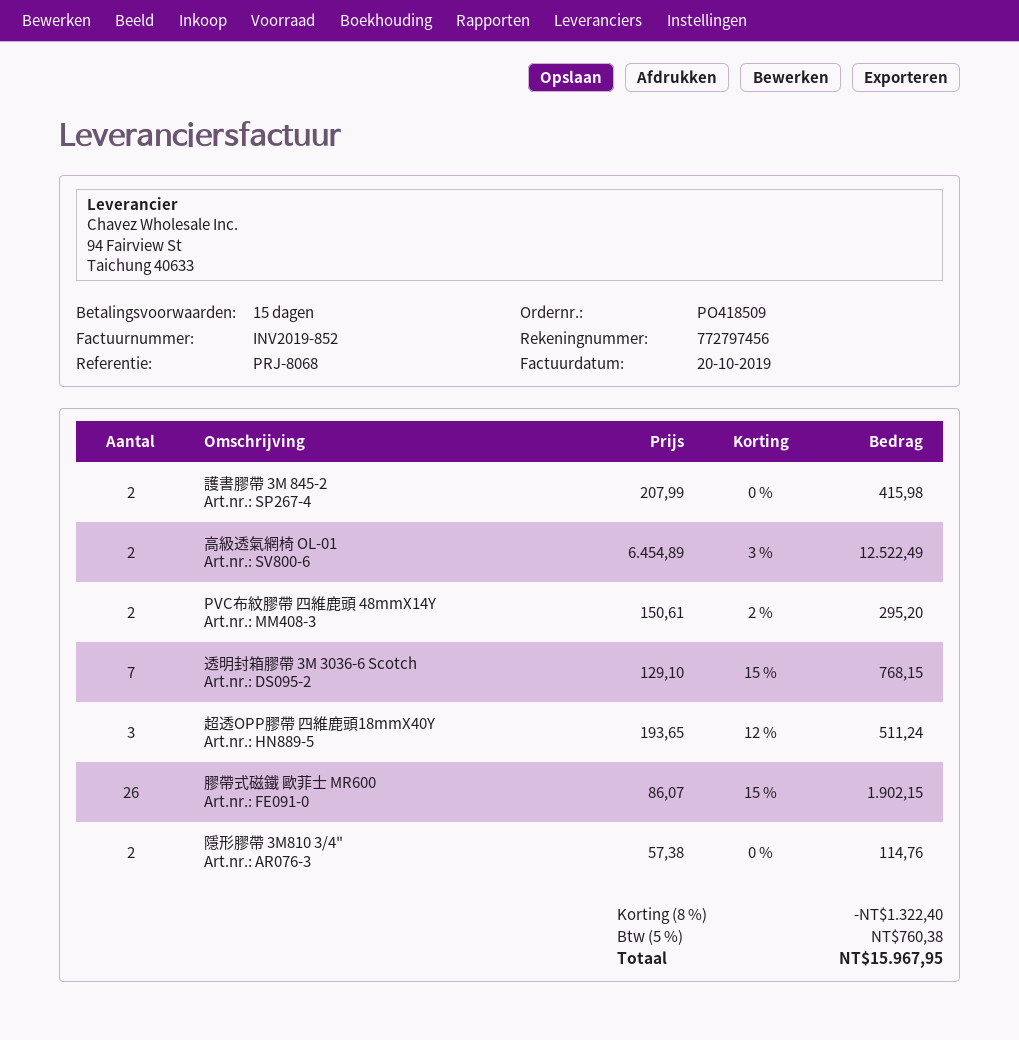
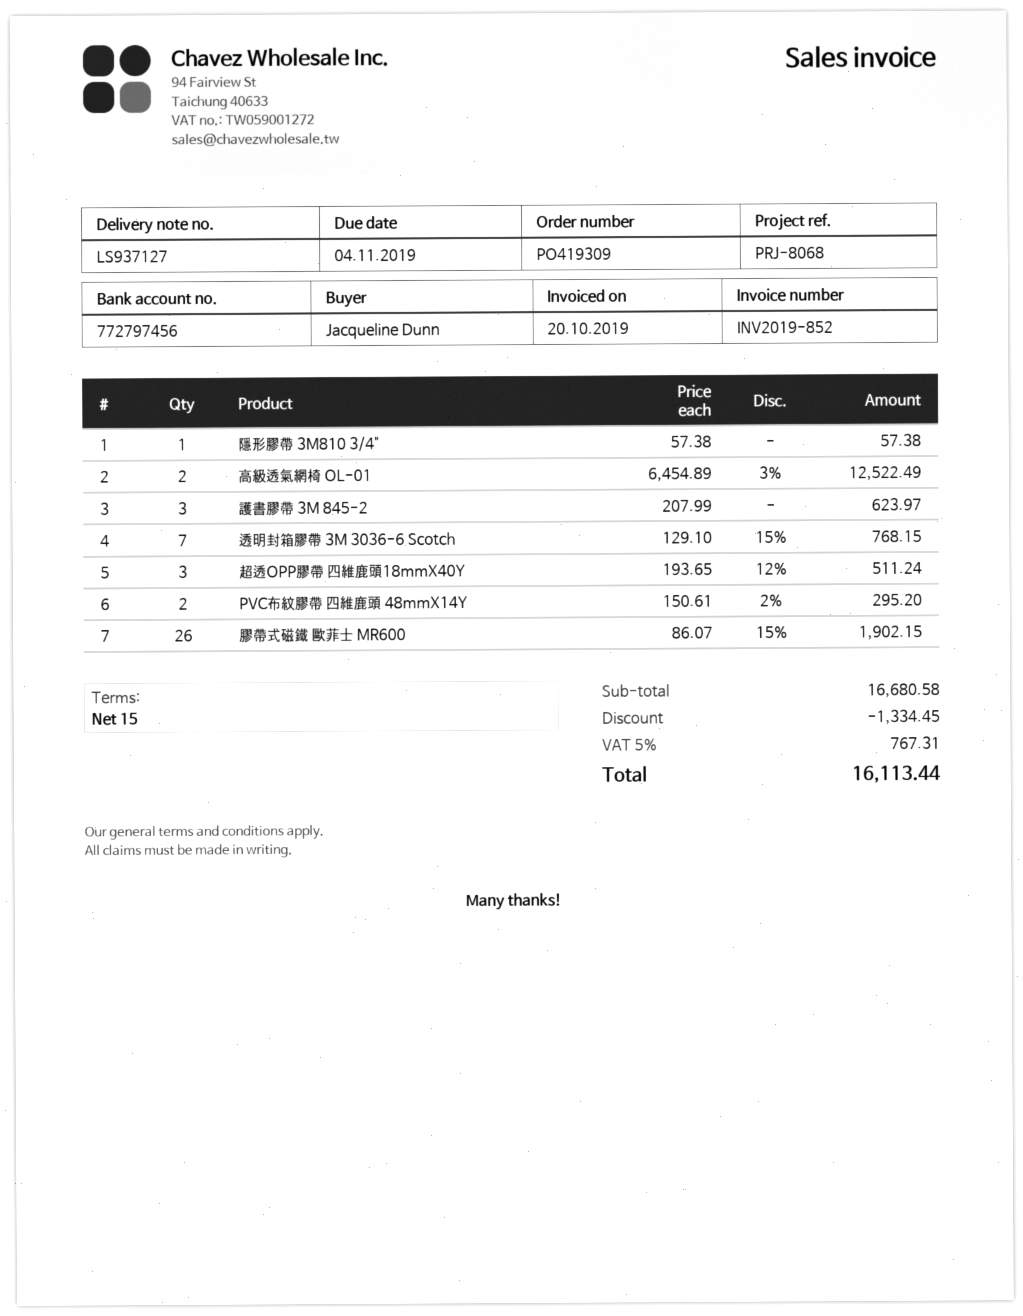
order number: PO418509 -> PO419309
護書膠帶 3M 845-2: 2 x 207.99 = 415.98 -> 3 x 207.99 = 623.97
隱形膠帶 3M810 3/4": 2 x 57.38 = 114.76 -> 1 x 57.38 = 57.38
discount: 1322.40 -> 1334.45
tax: 5% = 760.38 -> 5% = 767.31
total: 15967.95 -> 16113.44

